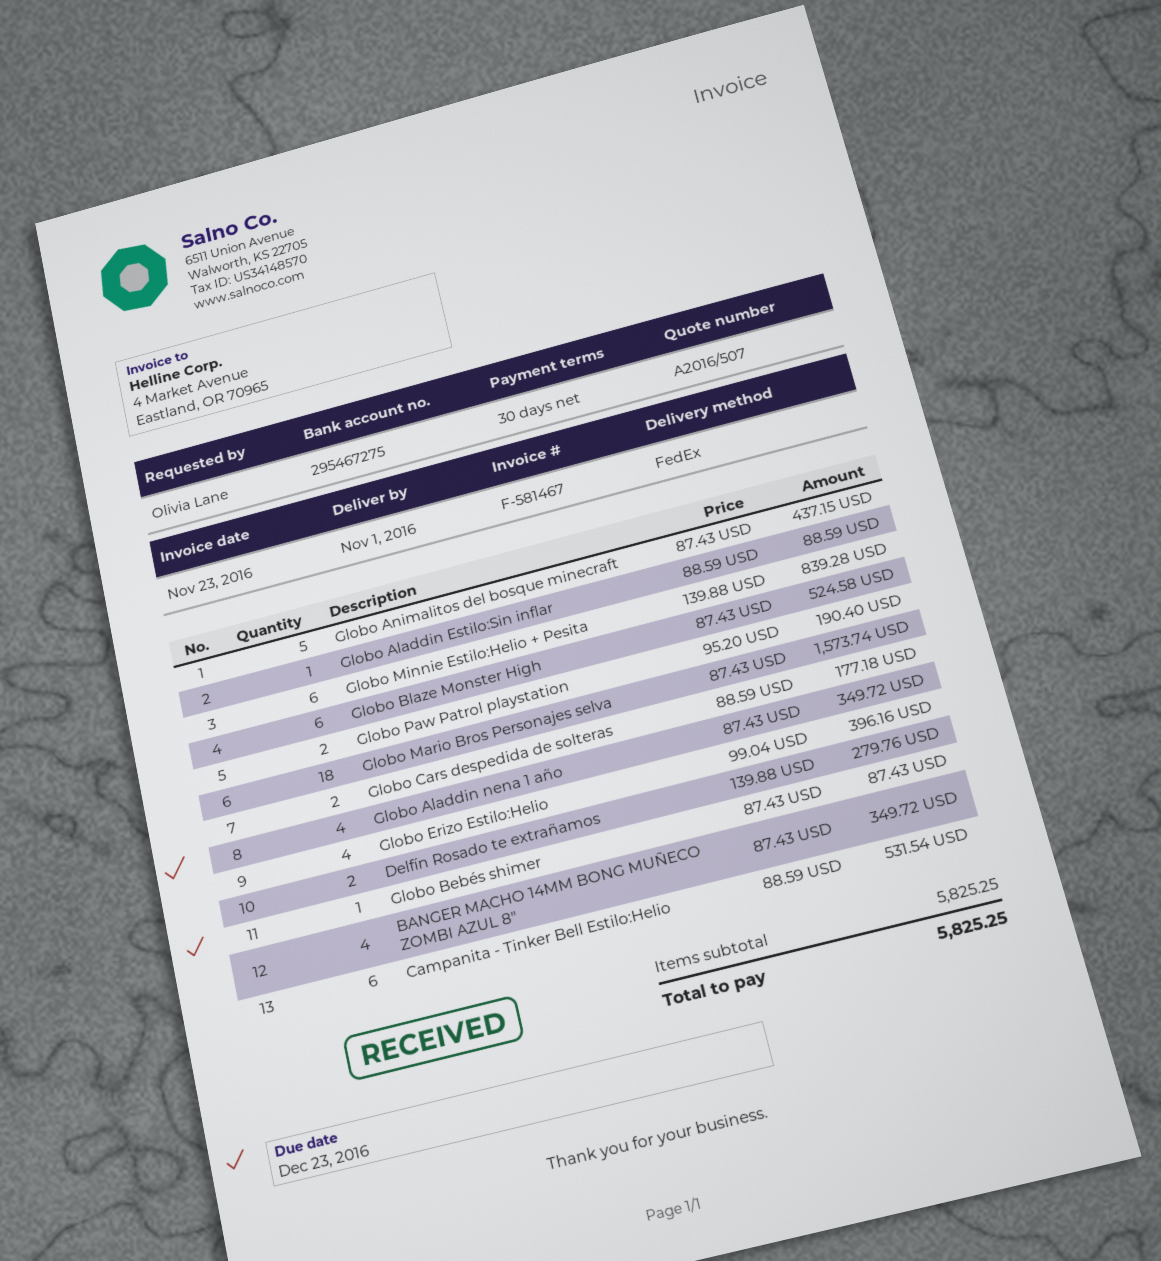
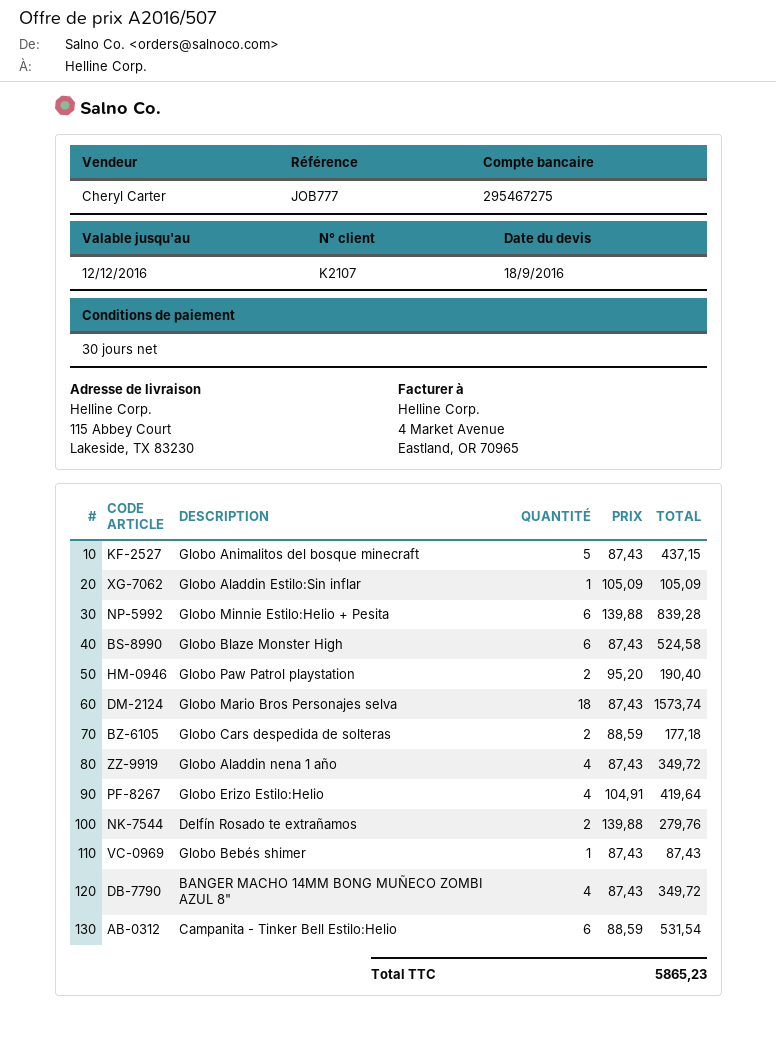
Globo Aladdin Estilo:Sin inflar: 1 x 88.59 = 88.59 -> 1 x 105.09 = 105.09
Globo Erizo Estilo:Helio: 4 x 99.04 = 396.16 -> 4 x 104.91 = 419.64
total: 5825.25 -> 5865.23

